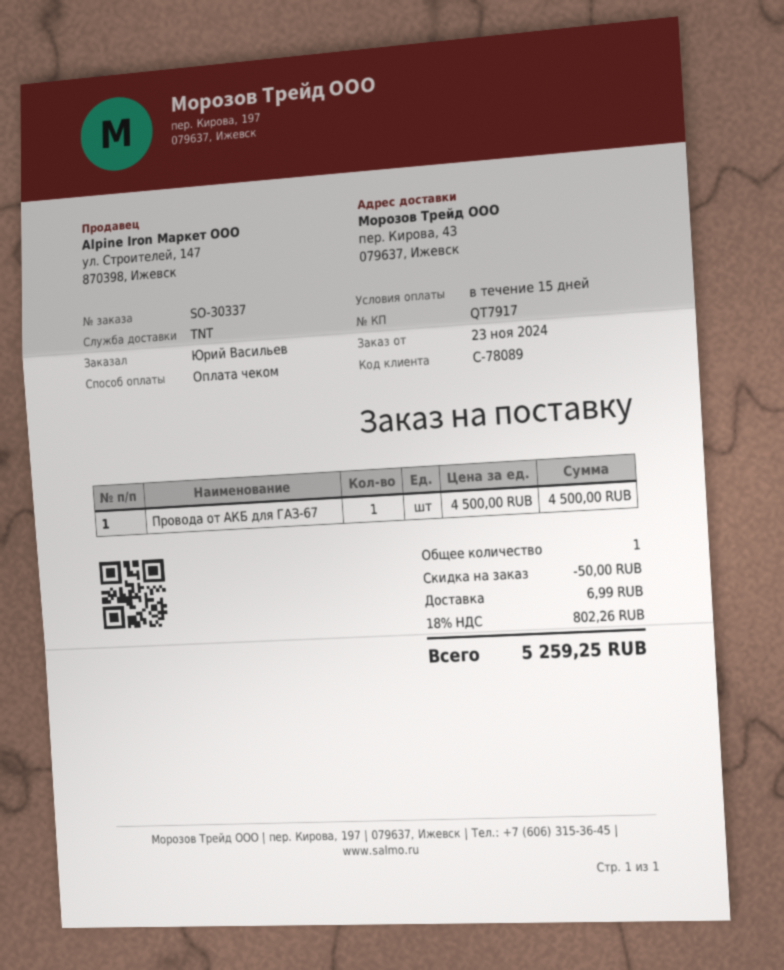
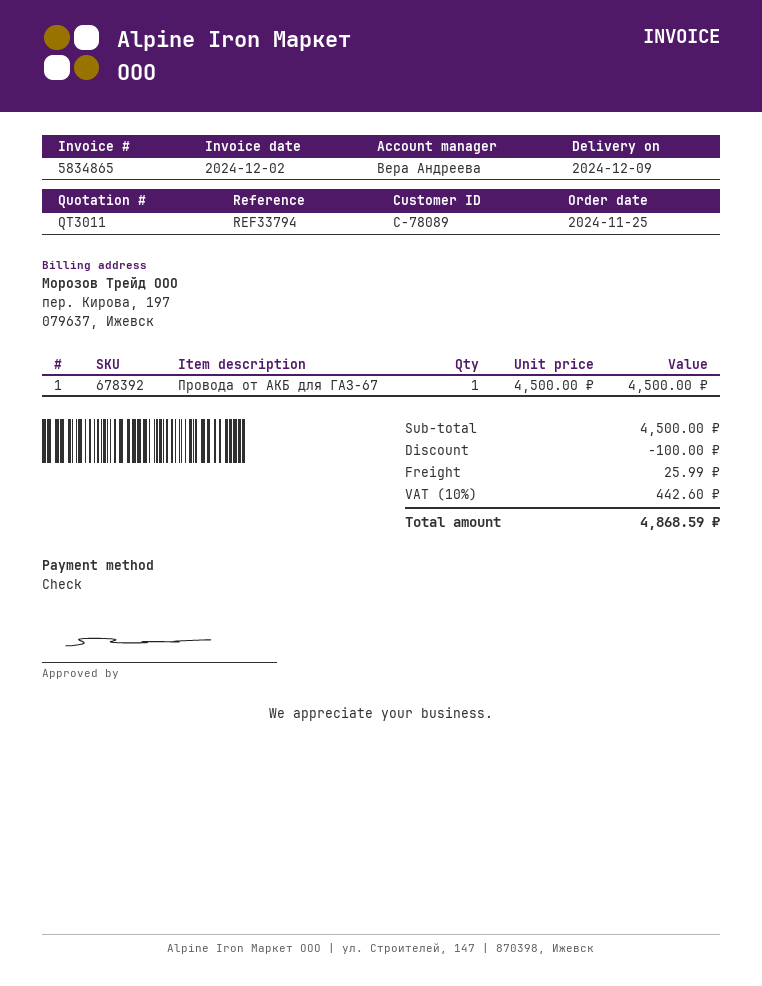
quote number: QT7917 -> QT3011
order date: 2024-11-23 -> 2024-11-25
discount: 50.00 -> 100.00
shipping: 6.99 -> 25.99
tax: 18% = 802.26 -> 10% = 442.60
total: 5259.25 -> 4868.59

